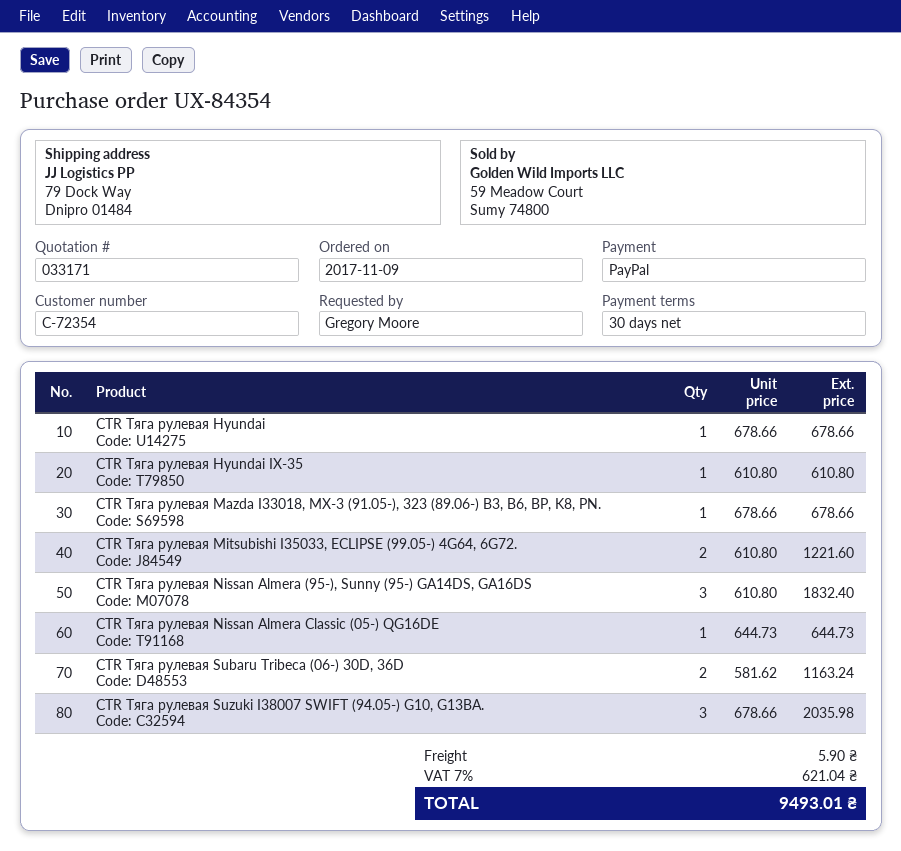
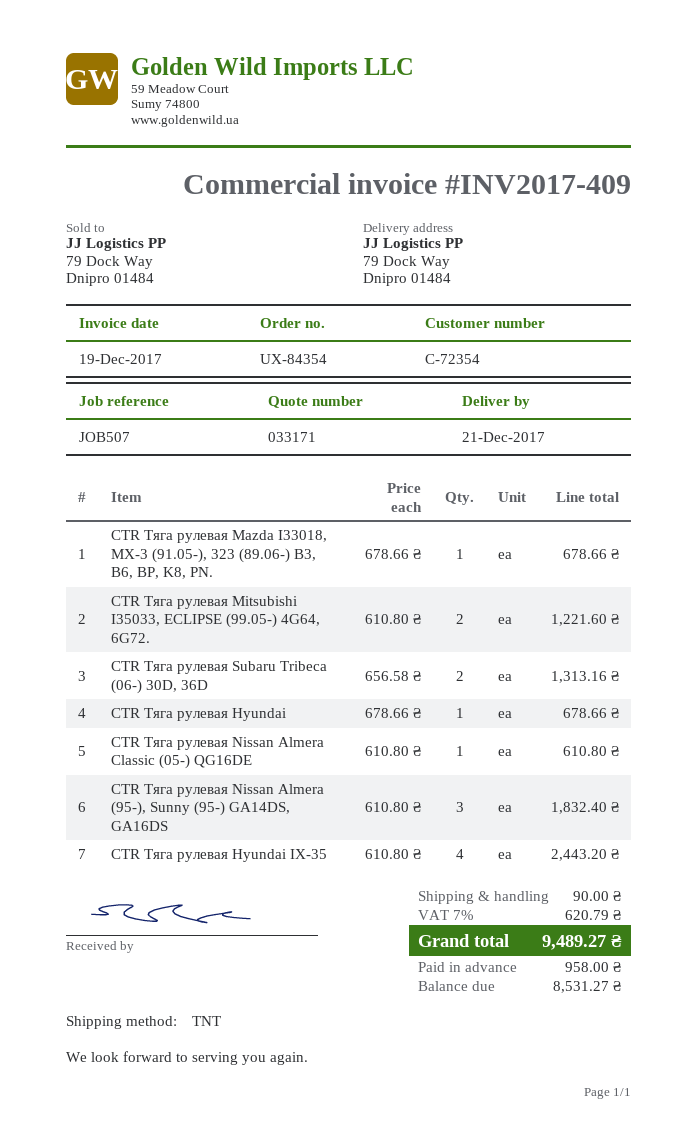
CTR Тяга рулевая Hyundai IX-35: 1 x 610.80 = 610.80 -> 4 x 610.80 = 2443.20
CTR Тяга рулевая Nissan Almera Classic (05-) QG16DE: 1 x 644.73 = 644.73 -> 1 x 610.80 = 610.80
CTR Тяга рулевая Subaru Tribeca (06-) 30D, 36D: 2 x 581.62 = 1163.24 -> 2 x 656.58 = 1313.16
CTR Тяга рулевая Suzuki I38007 SWIFT (94.05-) G10, G13BA.: 3 x 678.66 = 2035.98 -> none
shipping: 5.90 -> 90.00
tax: 7% = 621.04 -> 7% = 620.79
total: 9493.01 -> 9489.27

